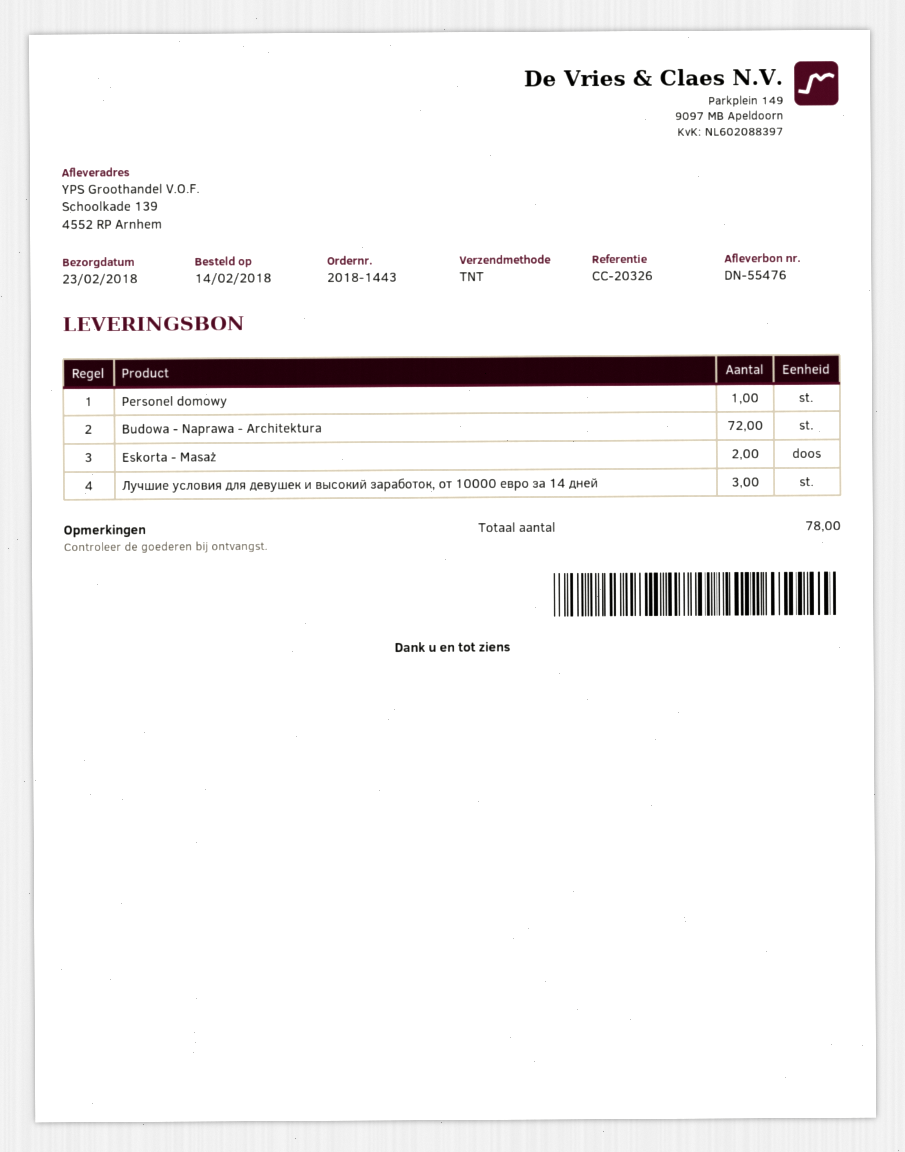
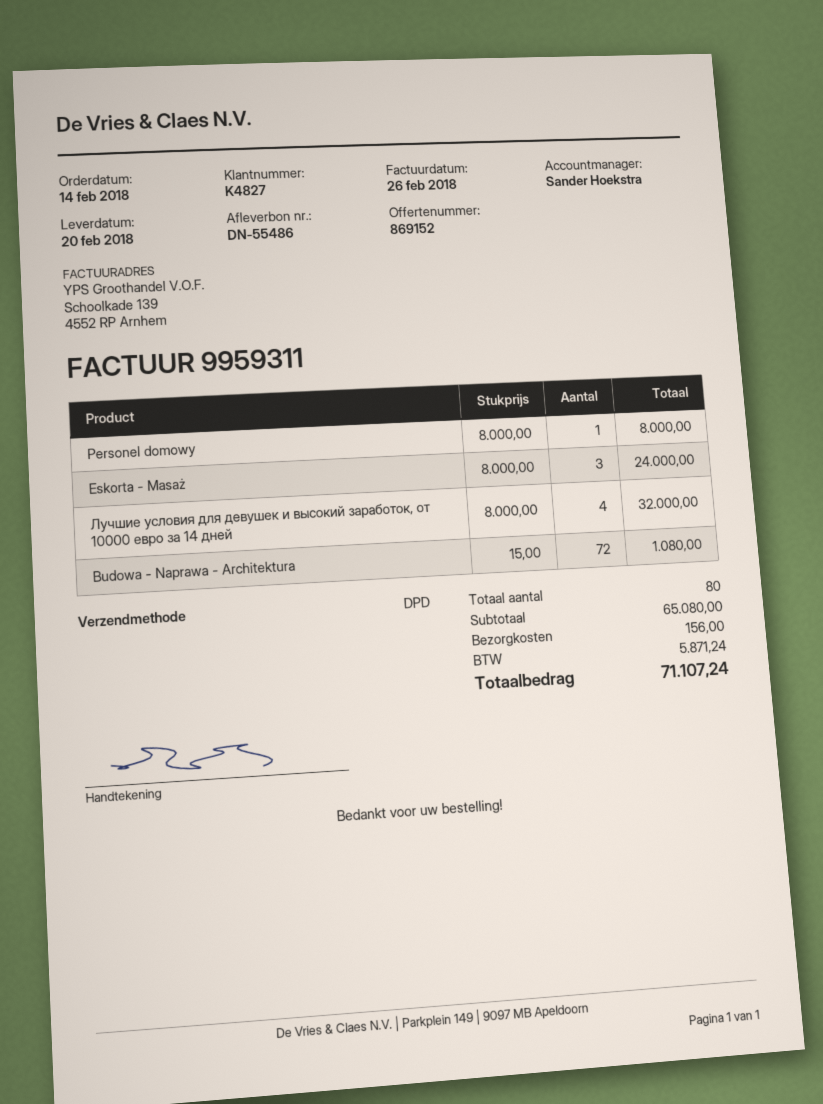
delivery note number: DN-55476 -> DN-55486
delivery date: 2018-02-23 -> 2018-02-20
shipping method: TNT -> DPD
Eskorta - Masaż: 2 -> 3
Лучшие условия для девушек и высокий заработок, от 10000 евро за 14 дней: 3 -> 4
total quantity: 78 -> 80

